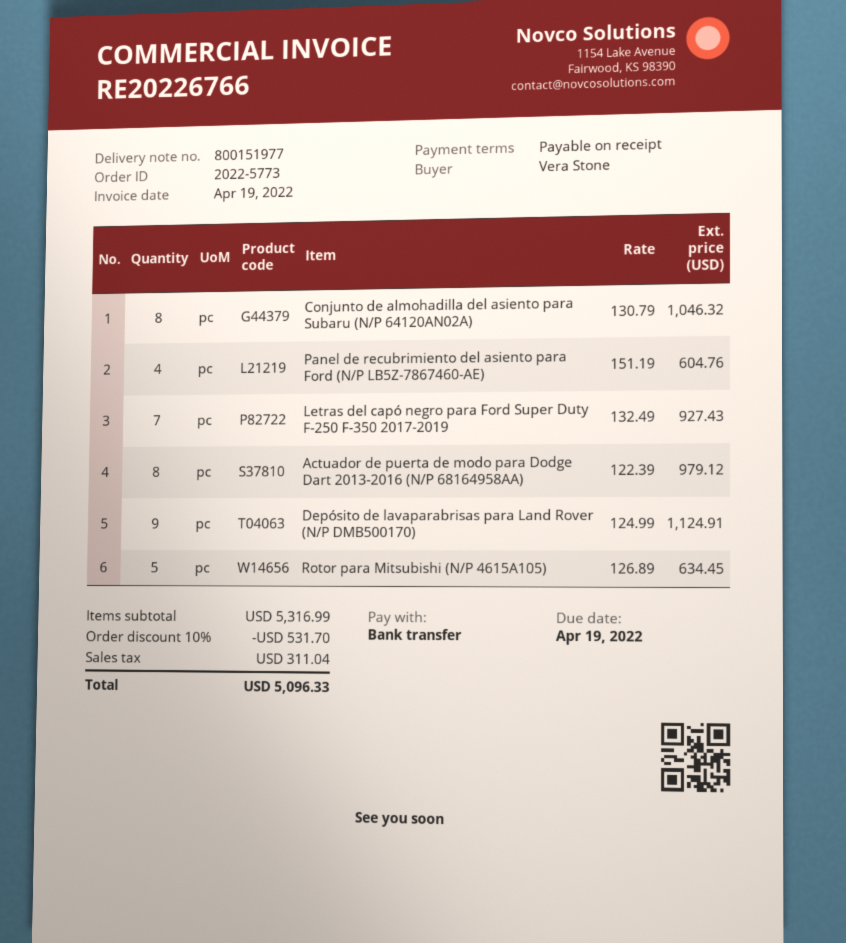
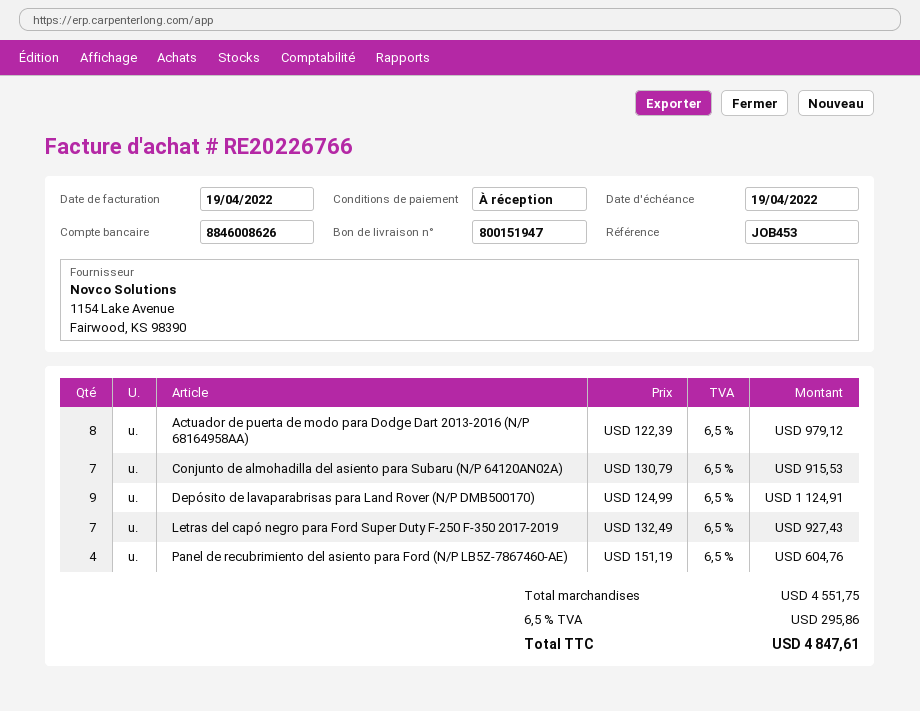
delivery note number: 800151977 -> 800151947
Conjunto de almohadilla del asiento para Subaru (N/P 64120AN02A): 8 x 130.79 = 1046.32 -> 7 x 130.79 = 915.53
Rotor para Mitsubishi (N/P 4615A105): 5 x 126.89 = 634.45 -> none
subtotal: 5316.99 -> 4551.75
discount: 10% = 531.70 -> none
tax: 311.04 -> 295.86
total: 5096.33 -> 4847.61

